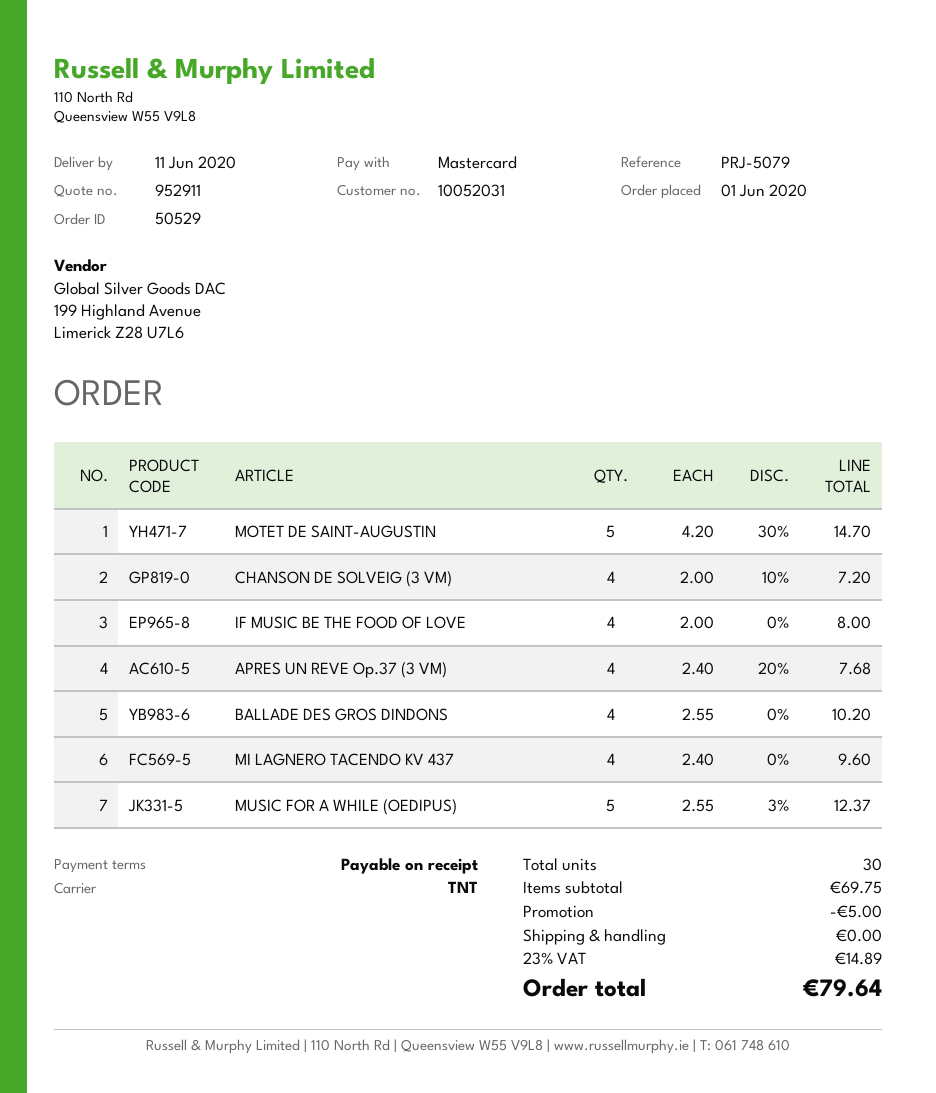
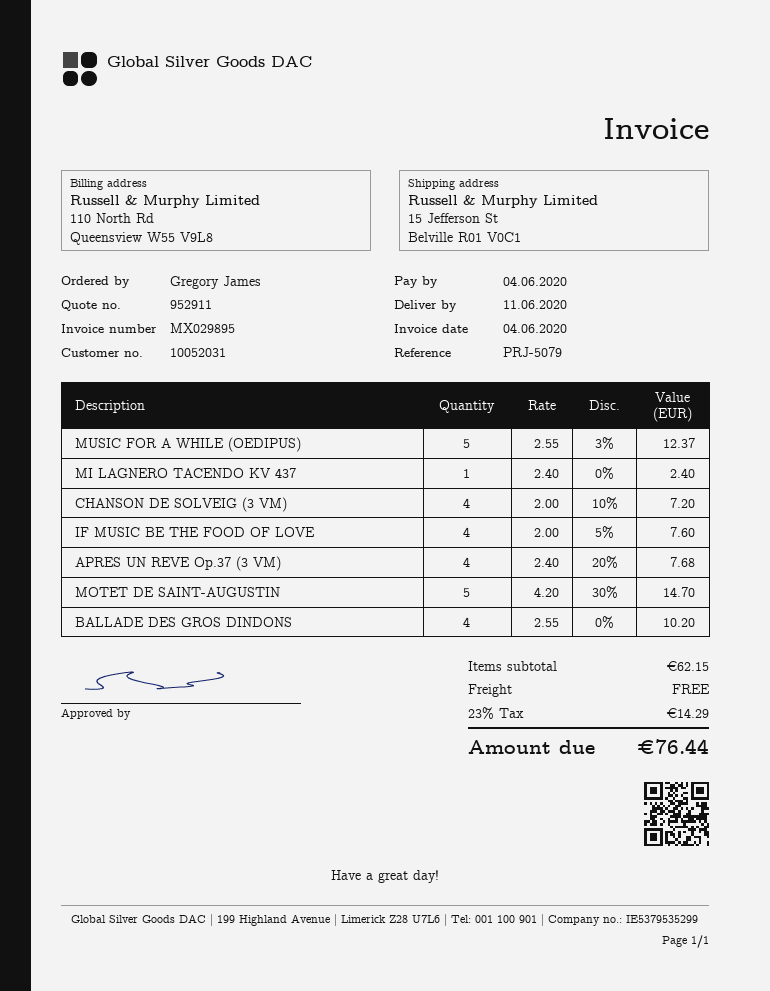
IF MUSIC BE THE FOOD OF LOVE: 4 x 2.00 = 8.00 -> 4 x 2.00 - 5% = 7.60
MI LAGNERO TACENDO KV 437: 4 x 2.40 = 9.60 -> 1 x 2.40 = 2.40
subtotal: 69.75 -> 62.15
discount: 5.00 -> none
tax: 23% = 14.89 -> 23% = 14.29
total: 79.64 -> 76.44

